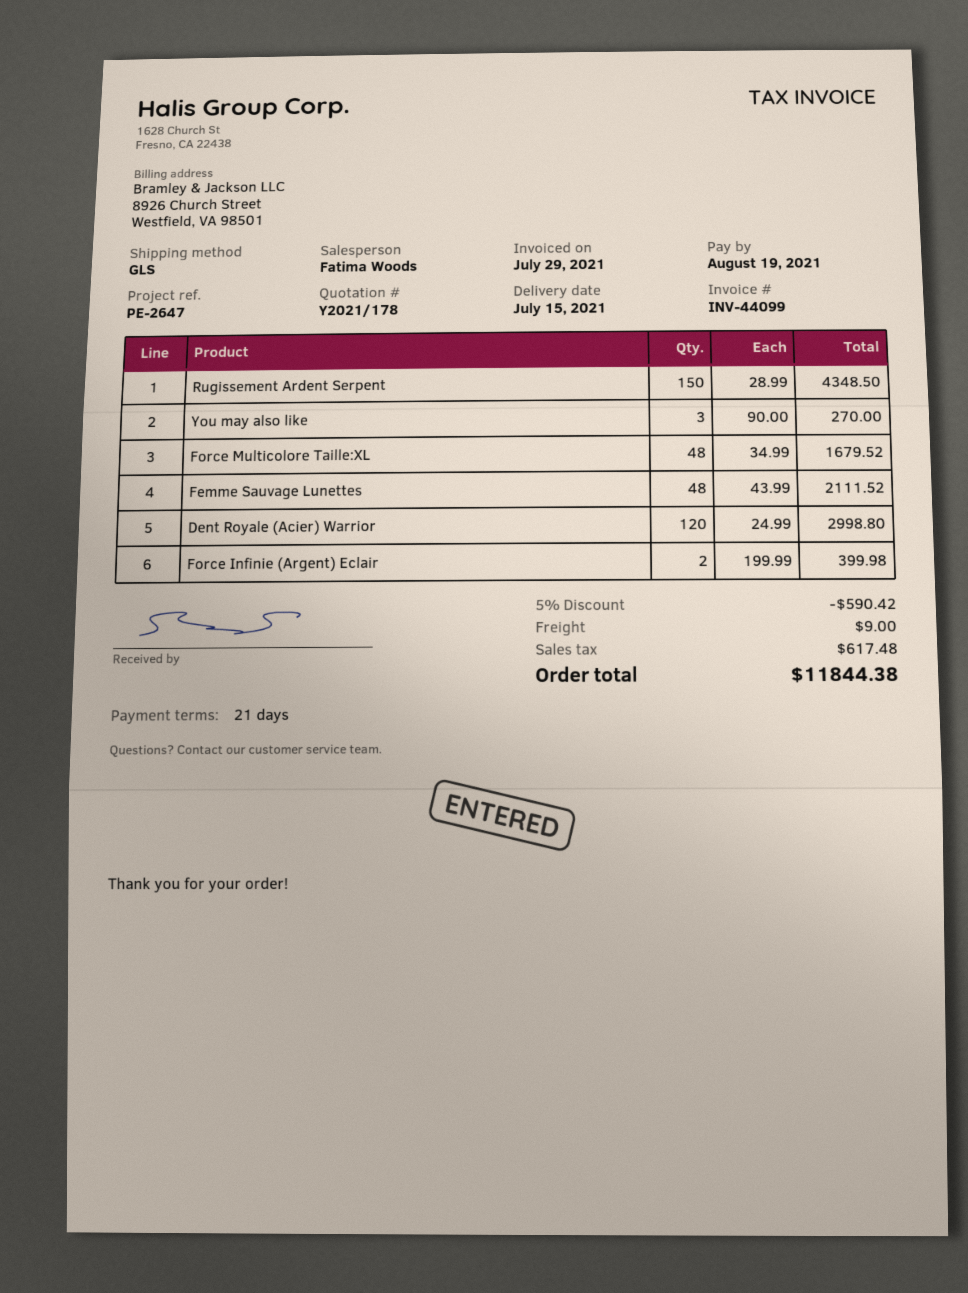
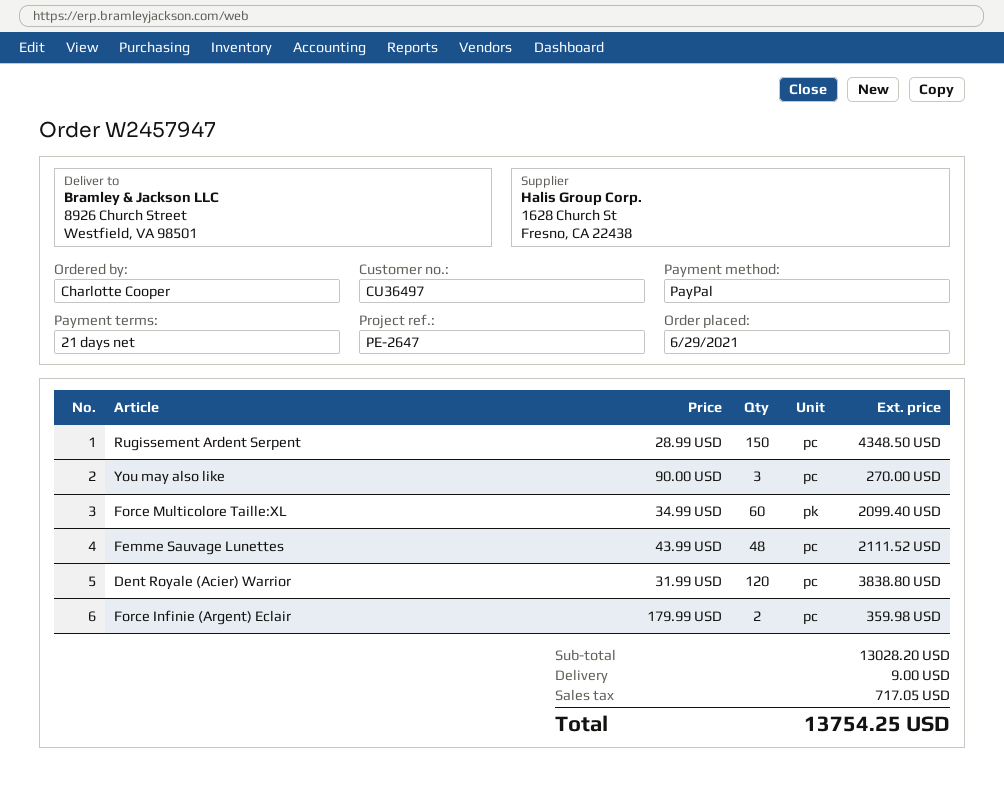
Force Multicolore Taille:XL: 48 x 34.99 = 1679.52 -> 60 x 34.99 = 2099.40
Dent Royale (Acier) Warrior: 120 x 24.99 = 2998.80 -> 120 x 31.99 = 3838.80
Force Infinie (Argent) Eclair: 2 x 199.99 = 399.98 -> 2 x 179.99 = 359.98
discount: 5% = 590.42 -> none
tax: 617.48 -> 717.05
total: 11844.38 -> 13754.25

